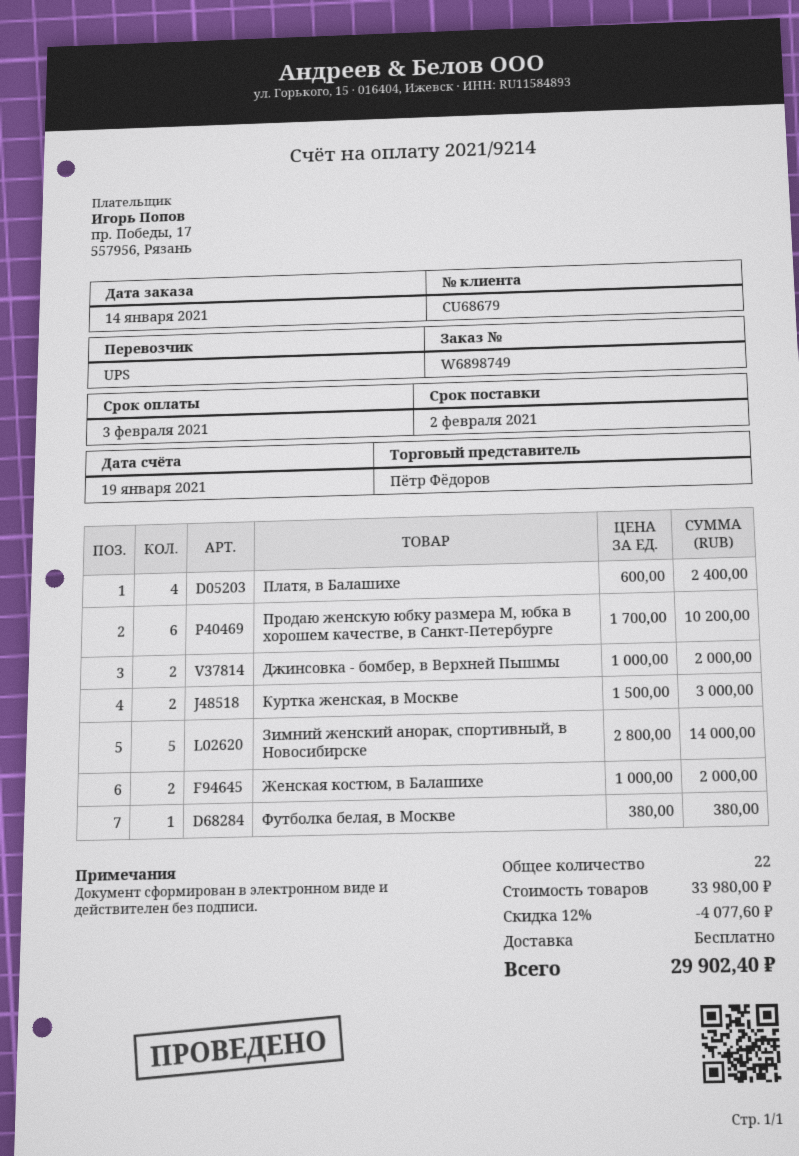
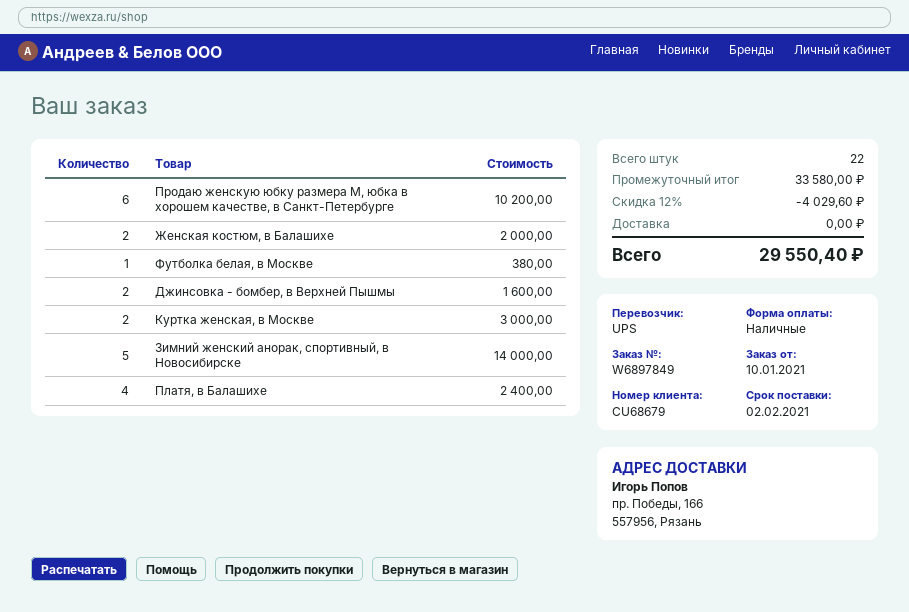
order number: W6898749 -> W6897849
order date: 2021-01-14 -> 2021-01-10
Джинсовка - бомбер, в Верхней Пышмы: 2 for 2000.00 -> 2 for 1600.00
subtotal: 33980.00 -> 33580.00
discount: 12% = 4077.60 -> 12% = 4029.60
total: 29902.40 -> 29550.40

